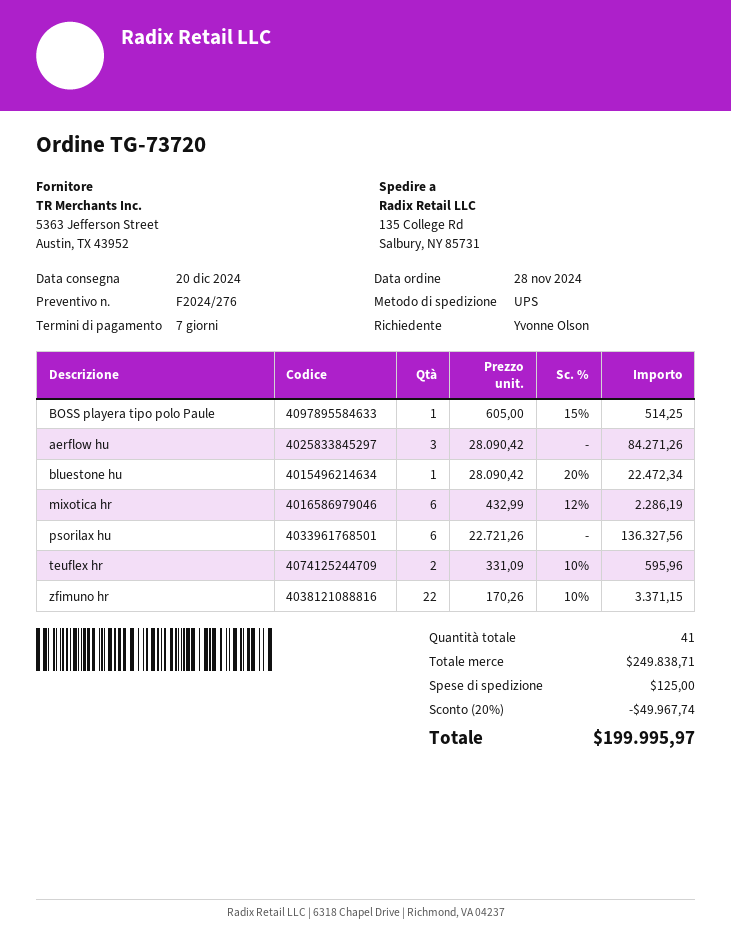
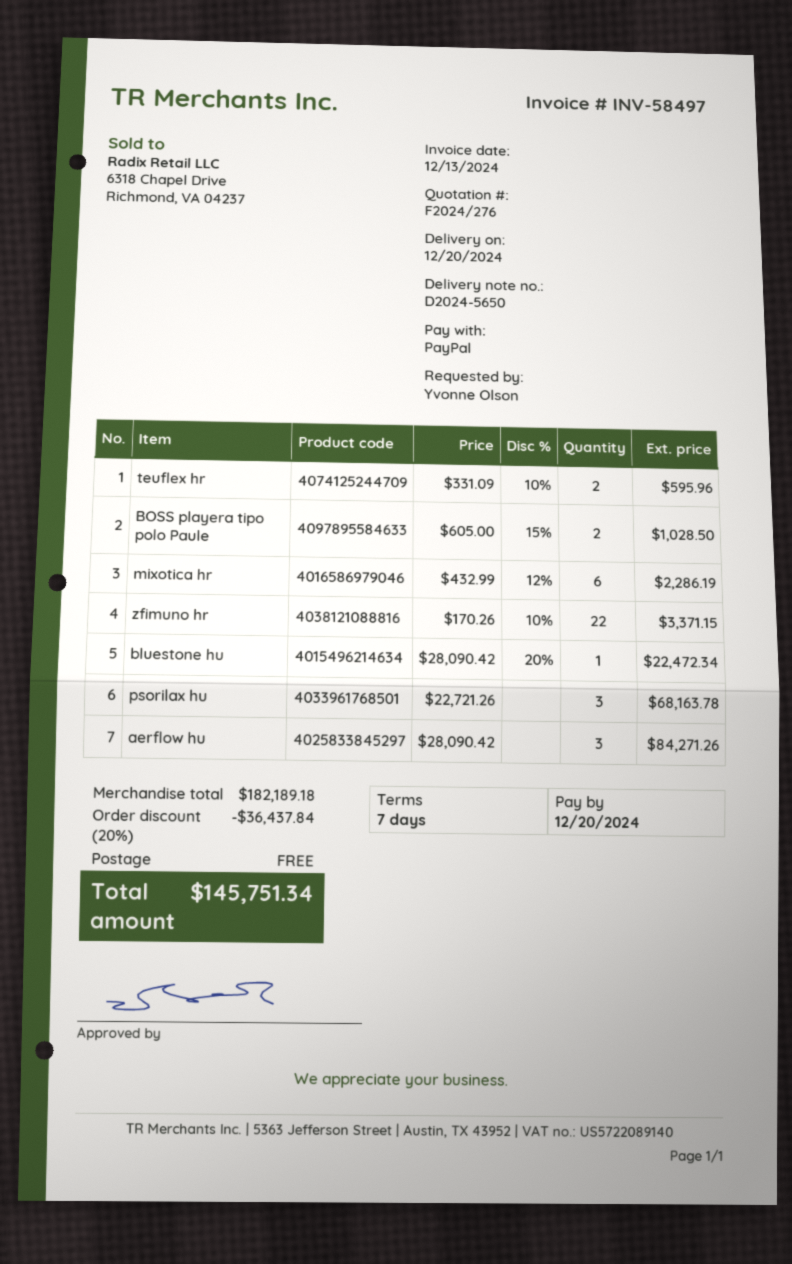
BOSS playera tipo polo Paule: 1 x 605.00 - 15% = 514.25 -> 2 x 605.00 - 15% = 1028.50
psorilax hu: 6 x 22721.26 = 136327.56 -> 3 x 22721.26 = 68163.78
subtotal: 249838.71 -> 182189.18
discount: 20% = 49967.74 -> 20% = 36437.84
shipping: 125.00 -> 0.00
total: 199995.97 -> 145751.34

